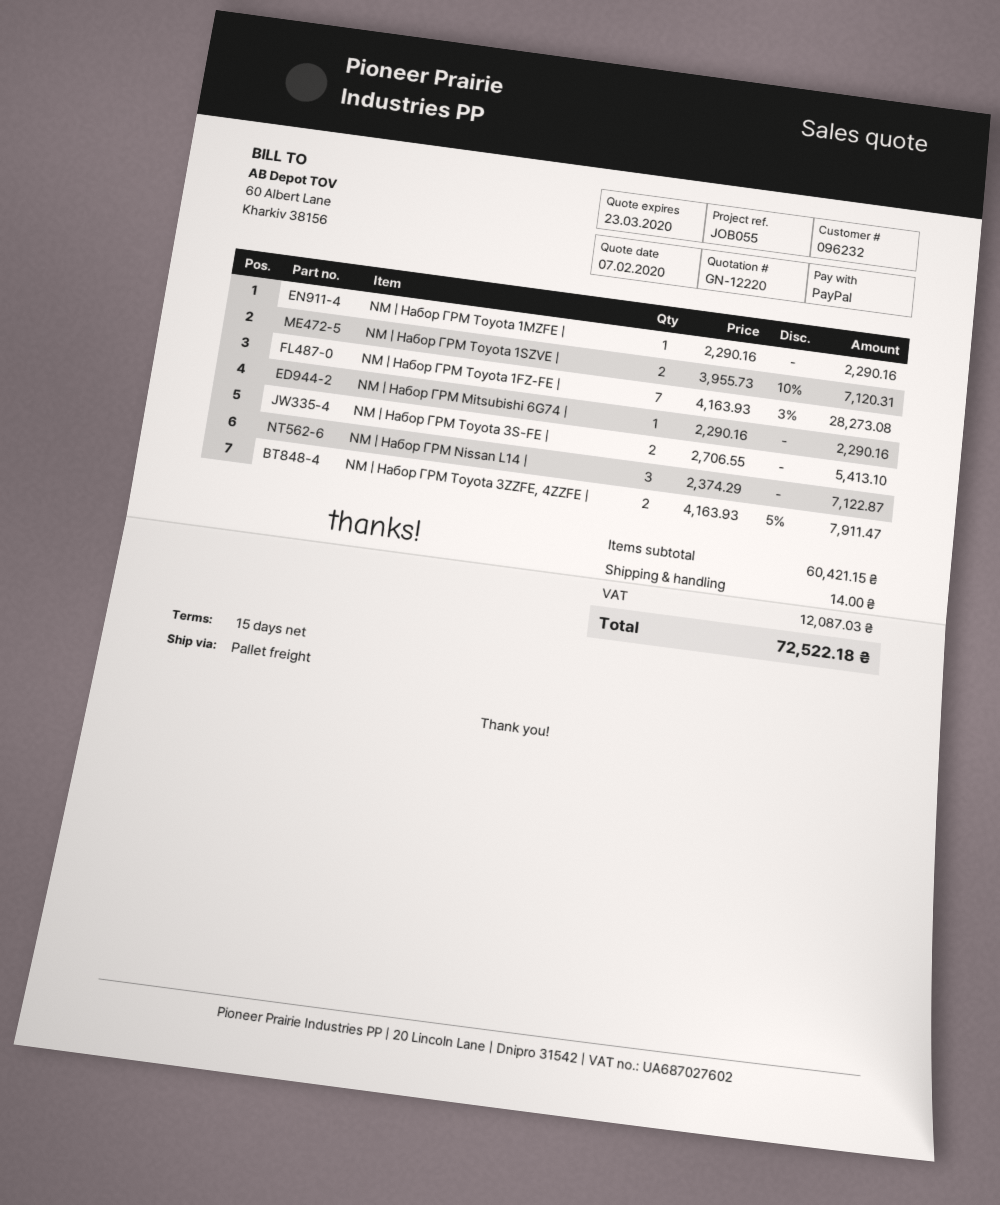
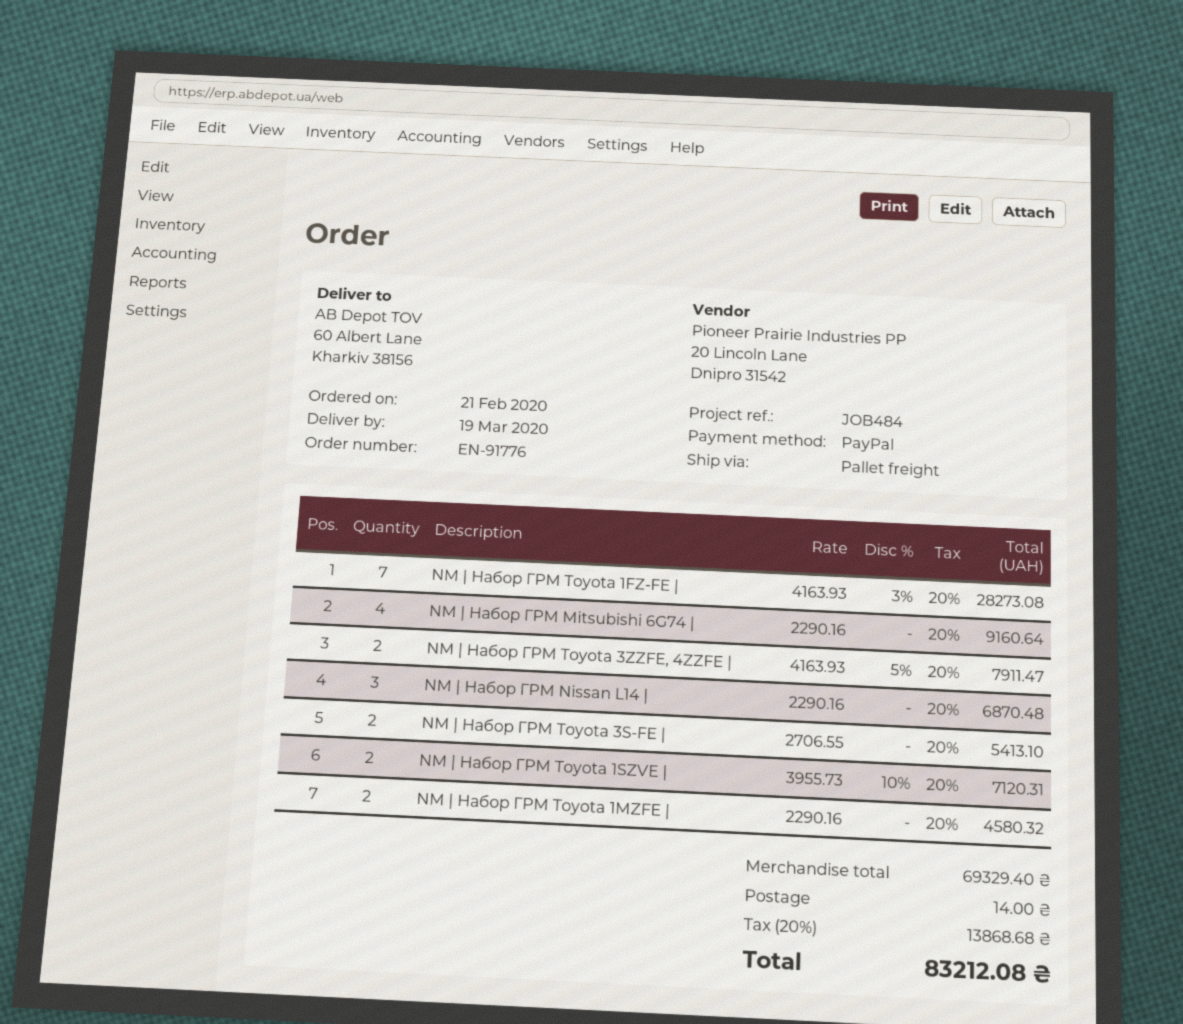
reference: JOB055 -> JOB484
NM | Набор ГРМ Toyota 1MZFE |: 1 x 2290.16 = 2290.16 -> 2 x 2290.16 = 4580.32
NM | Набор ГРМ Mitsubishi 6G74 |: 1 x 2290.16 = 2290.16 -> 4 x 2290.16 = 9160.64
NM | Набор ГРМ Nissan L14 |: 3 x 2374.29 = 7122.87 -> 3 x 2290.16 = 6870.48
subtotal: 60421.15 -> 69329.40
tax: 12087.03 -> 13868.68
total: 72522.18 -> 83212.08

